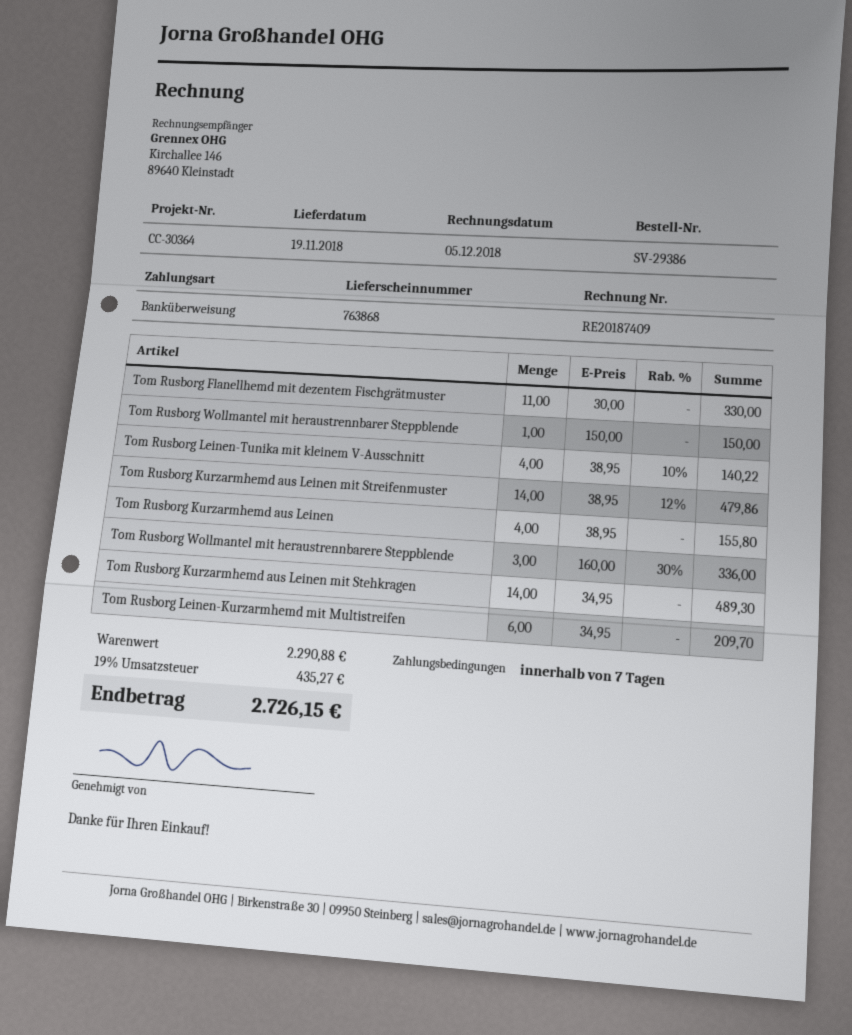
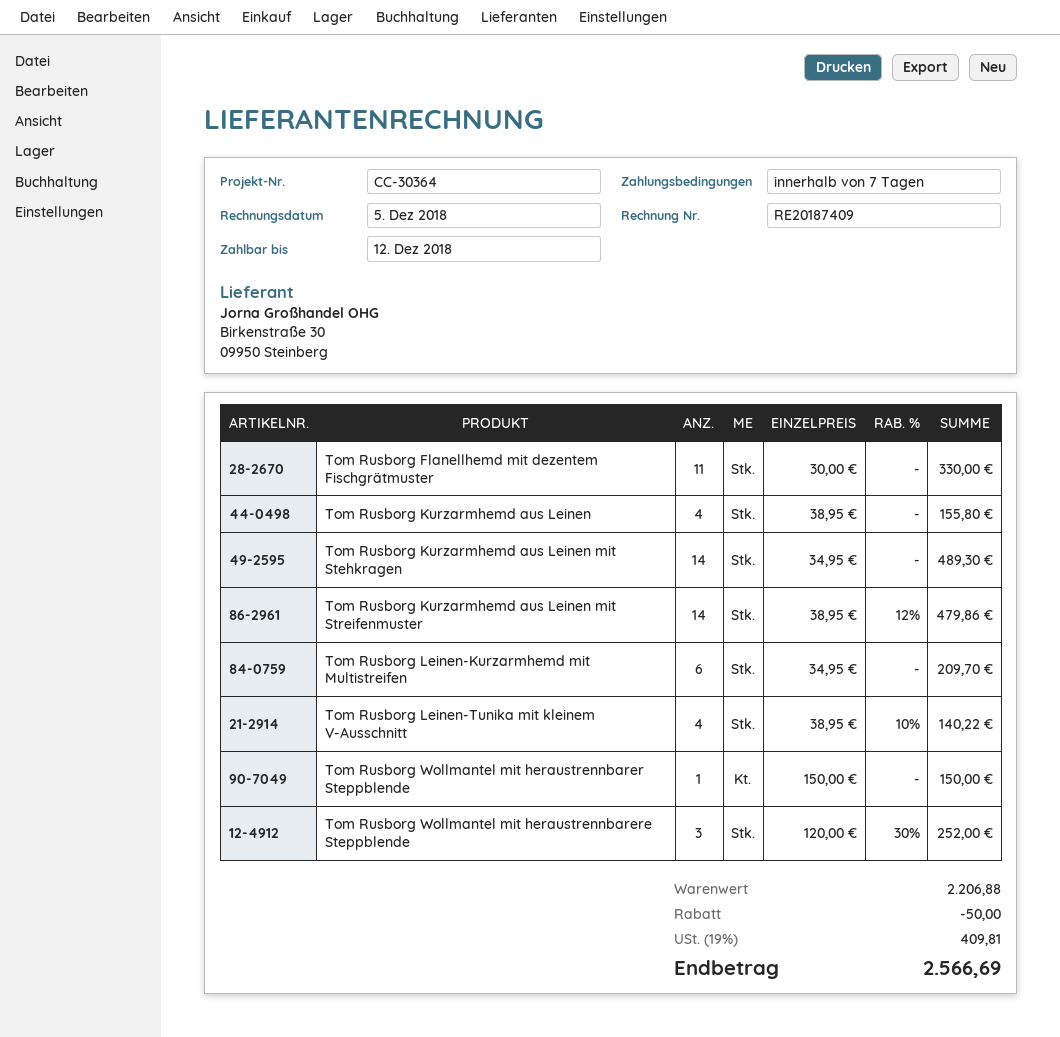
Tom Rusborg Wollmantel mit heraustrennbarere Steppblende: 3 x 160.00 - 30% = 336.00 -> 3 x 120.00 - 30% = 252.00
subtotal: 2290.88 -> 2206.88
discount: none -> 50.00
tax: 19% = 435.27 -> 19% = 409.81
total: 2726.15 -> 2566.69

